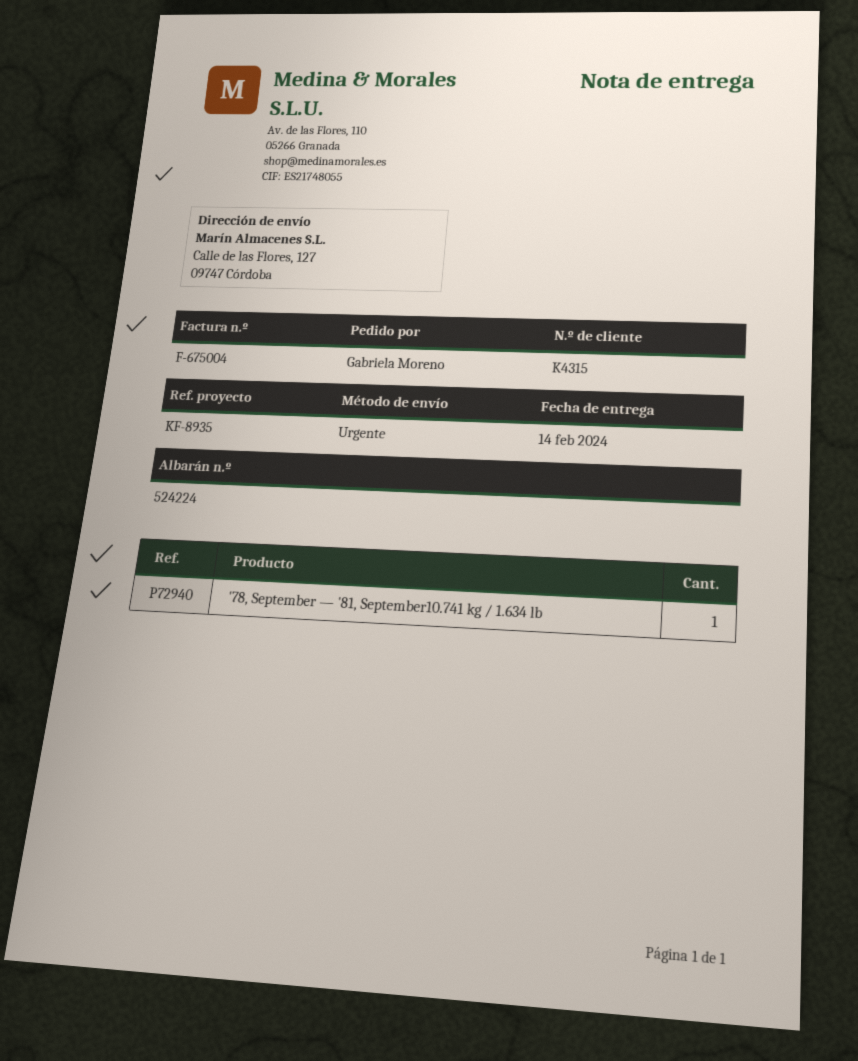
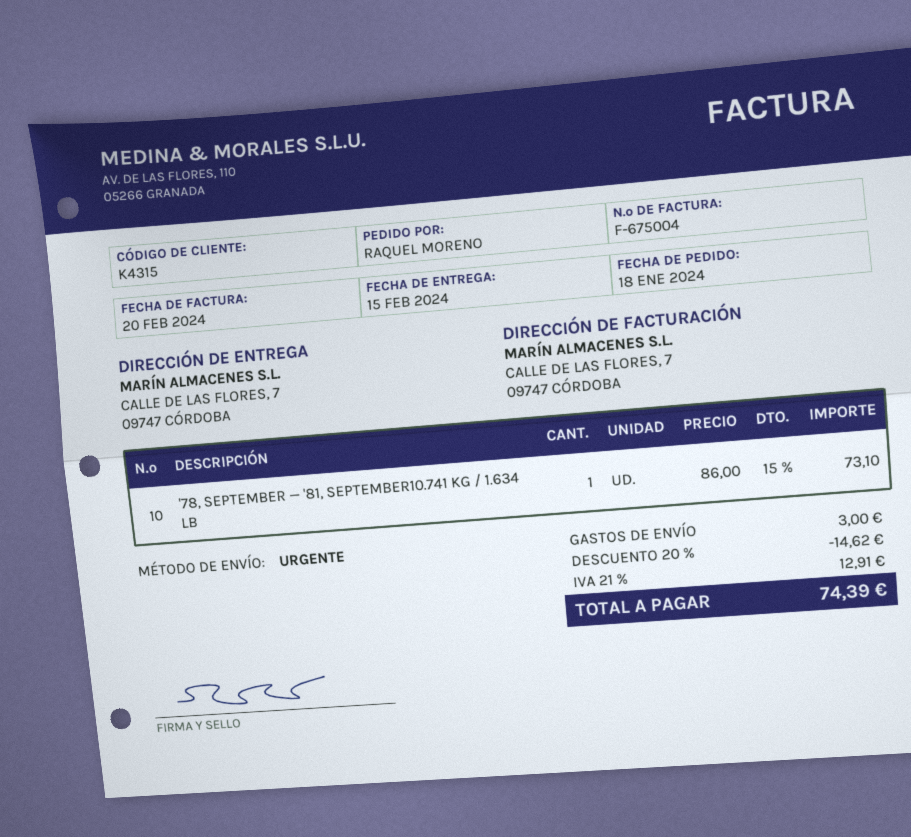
delivery date: 2024-02-14 -> 2024-02-15
ordered by: Gabriela Moreno -> RAQUEL MORENO
ship to: Calle de las Flores, 127, 09747 Córdoba -> CALLE DE LAS FLORES, 7, 09747 CÓRDOBA

